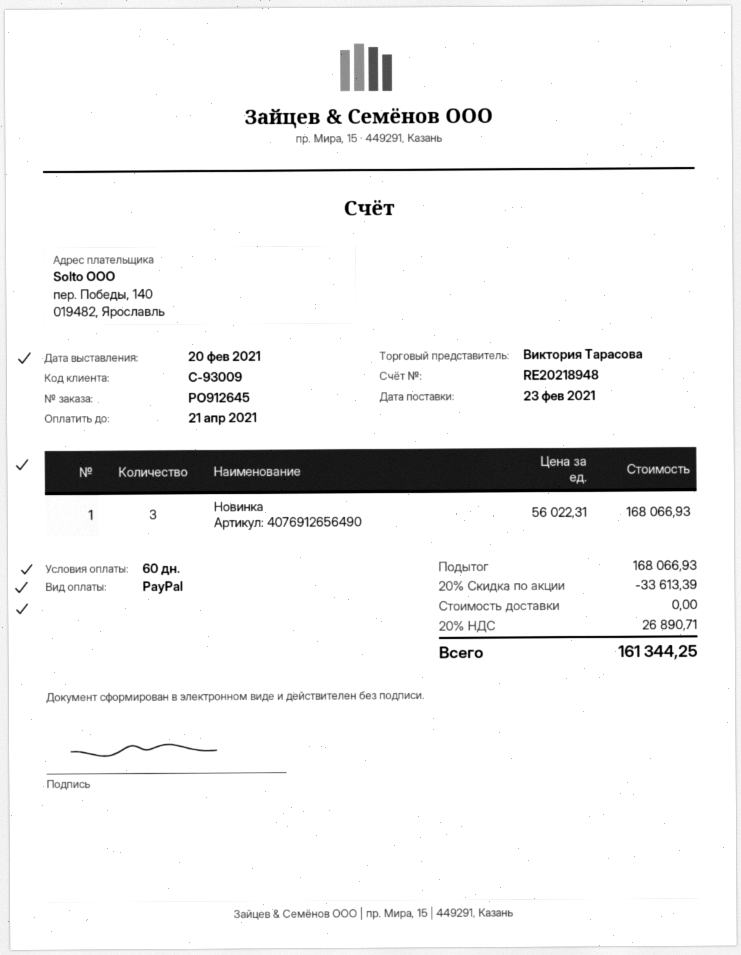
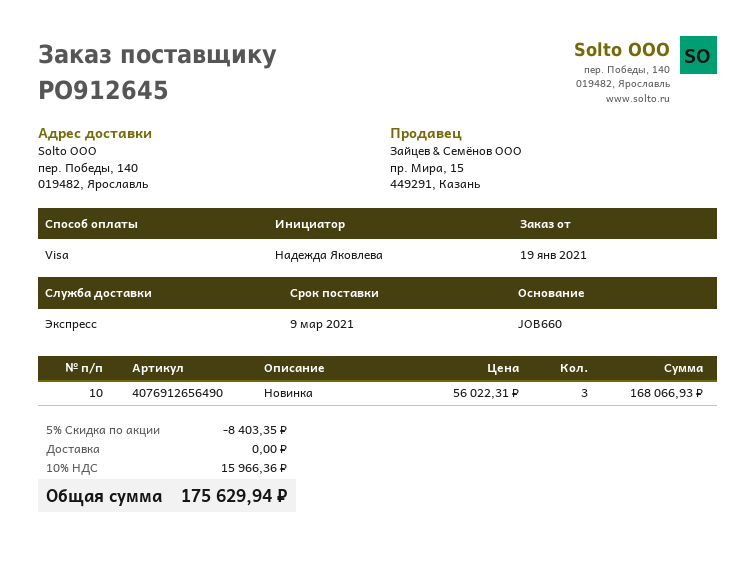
delivery date: 2021-02-23 -> 2021-03-09
payment method: PayPal -> Visa
discount: 20% = 33613.39 -> 5% = 8403.35
tax: 20% = 26890.71 -> 10% = 15966.36
total: 161344.25 -> 175629.94

